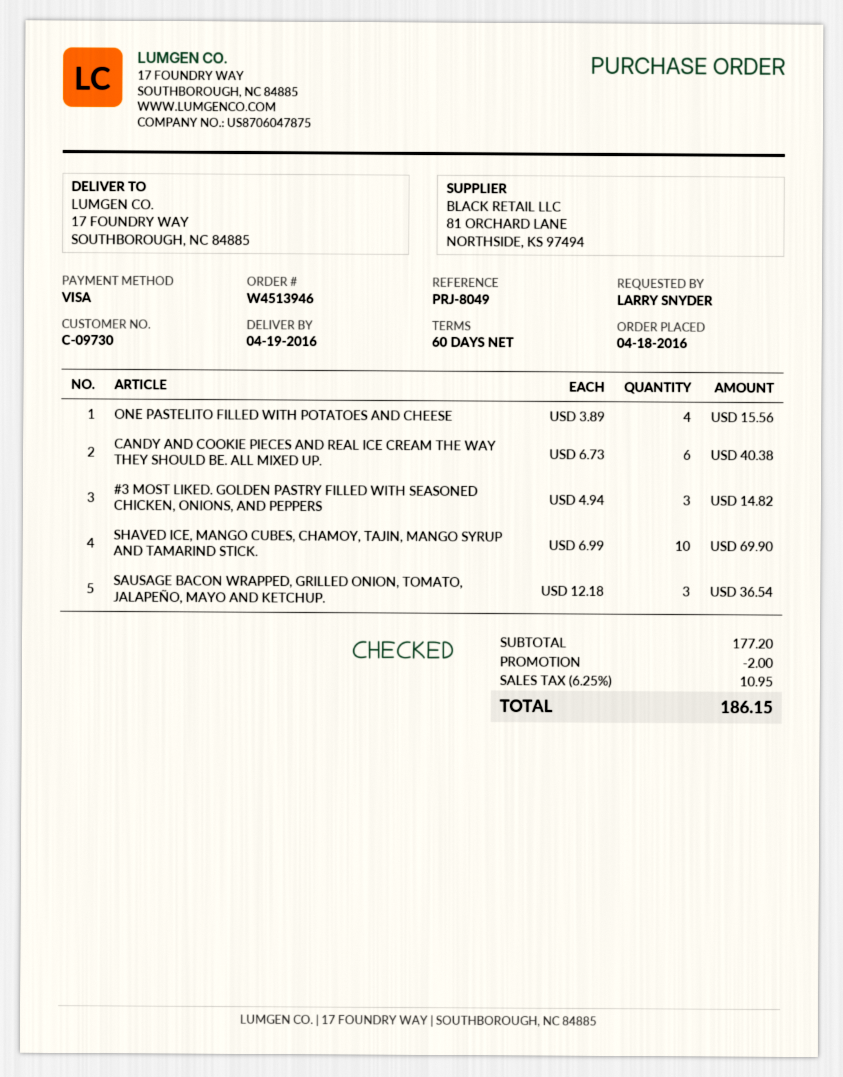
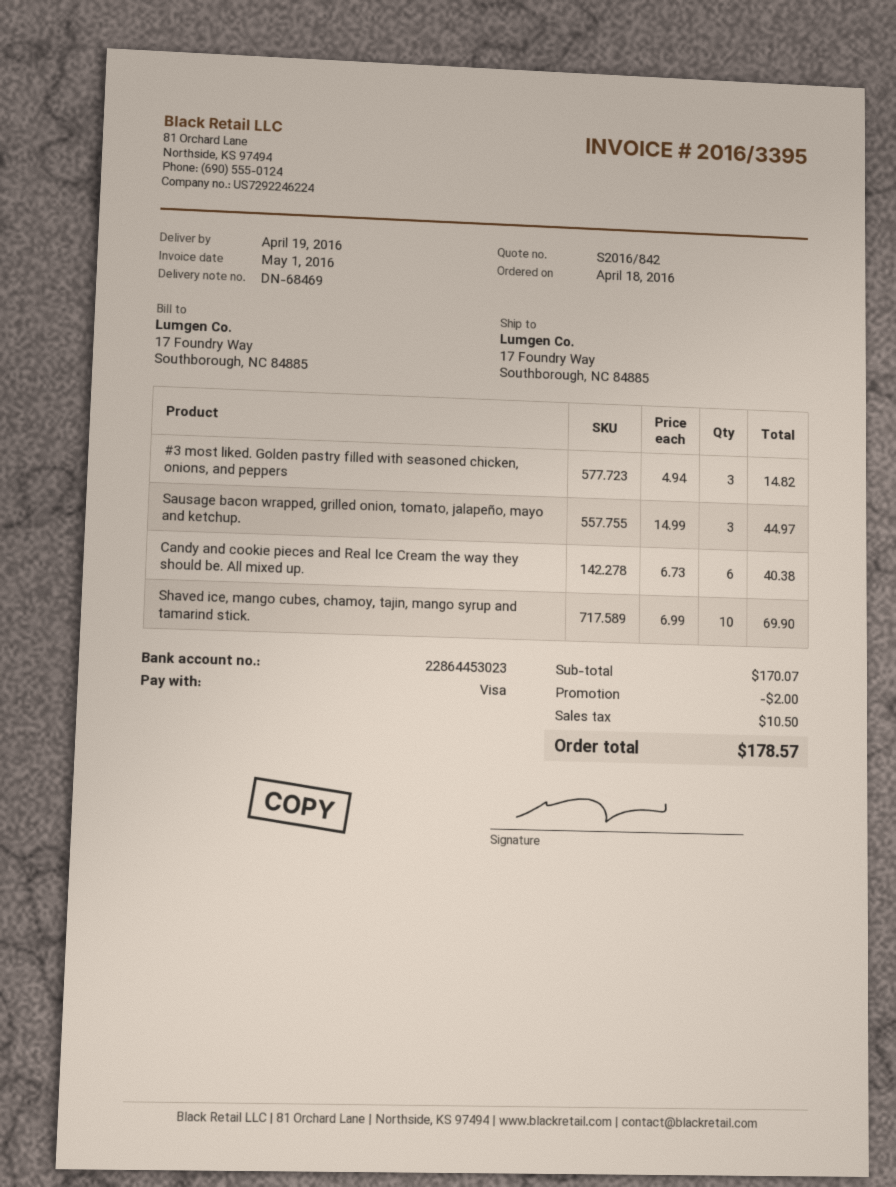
ONE PASTELITO FILLED WITH POTATOES AND CHEESE: 4 x 3.89 = 15.56 -> none
SAUSAGE BACON WRAPPED, GRILLED ONION, TOMATO, JALAPEÑO, MAYO AND KETCHUP.: 3 x 12.18 = 36.54 -> 3 x 14.99 = 44.97
subtotal: 177.20 -> 170.07
tax: 10.95 -> 10.50
total: 186.15 -> 178.57

